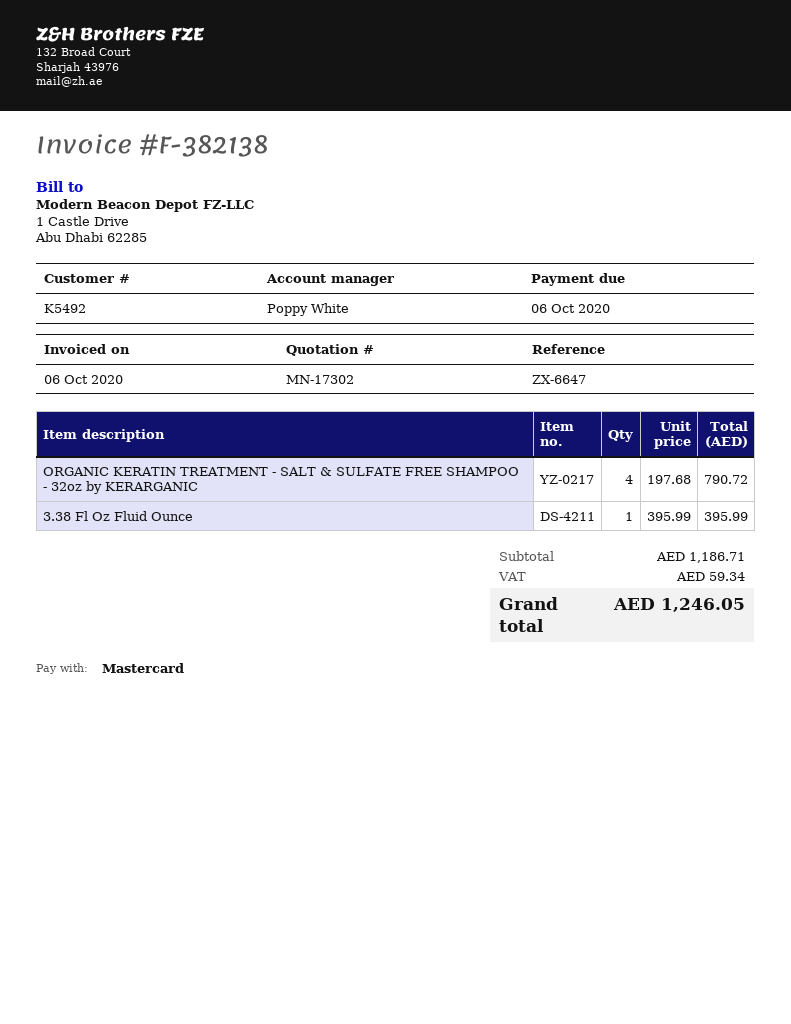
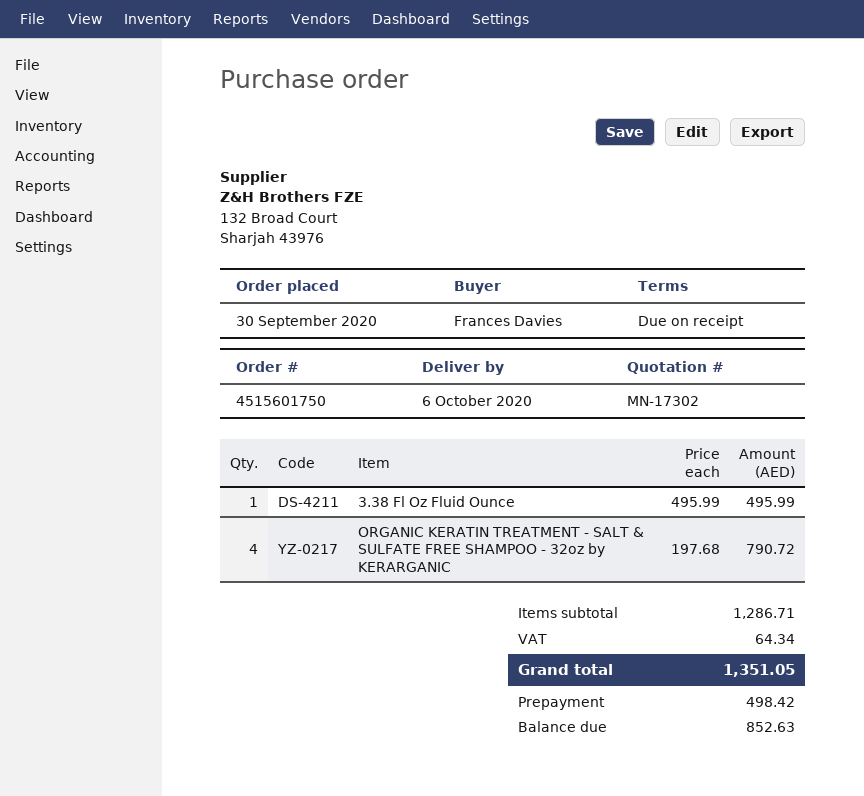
3.38 Fl Oz Fluid Ounce: 1 x 395.99 = 395.99 -> 1 x 495.99 = 495.99
subtotal: 1186.71 -> 1286.71
tax: 59.34 -> 64.34
total: 1246.05 -> 1351.05

